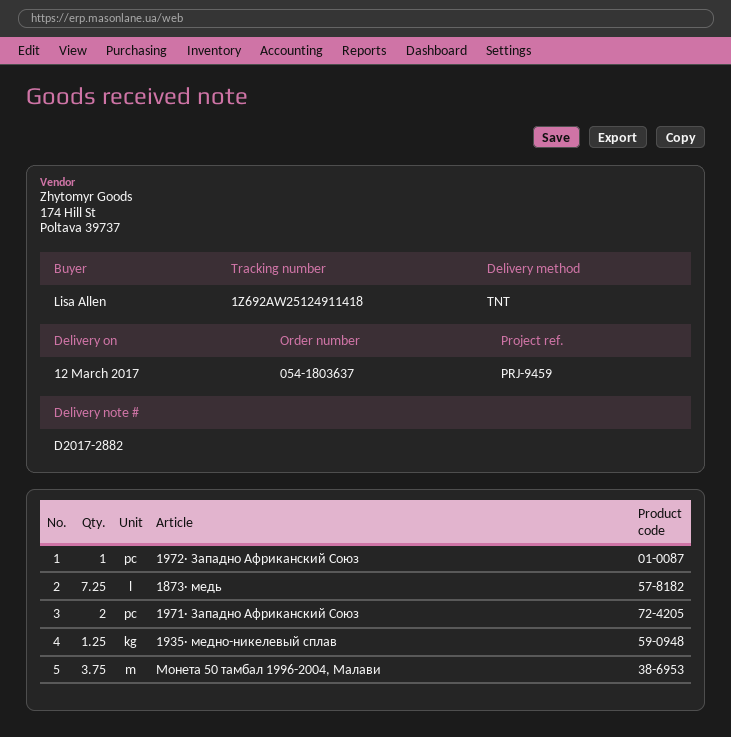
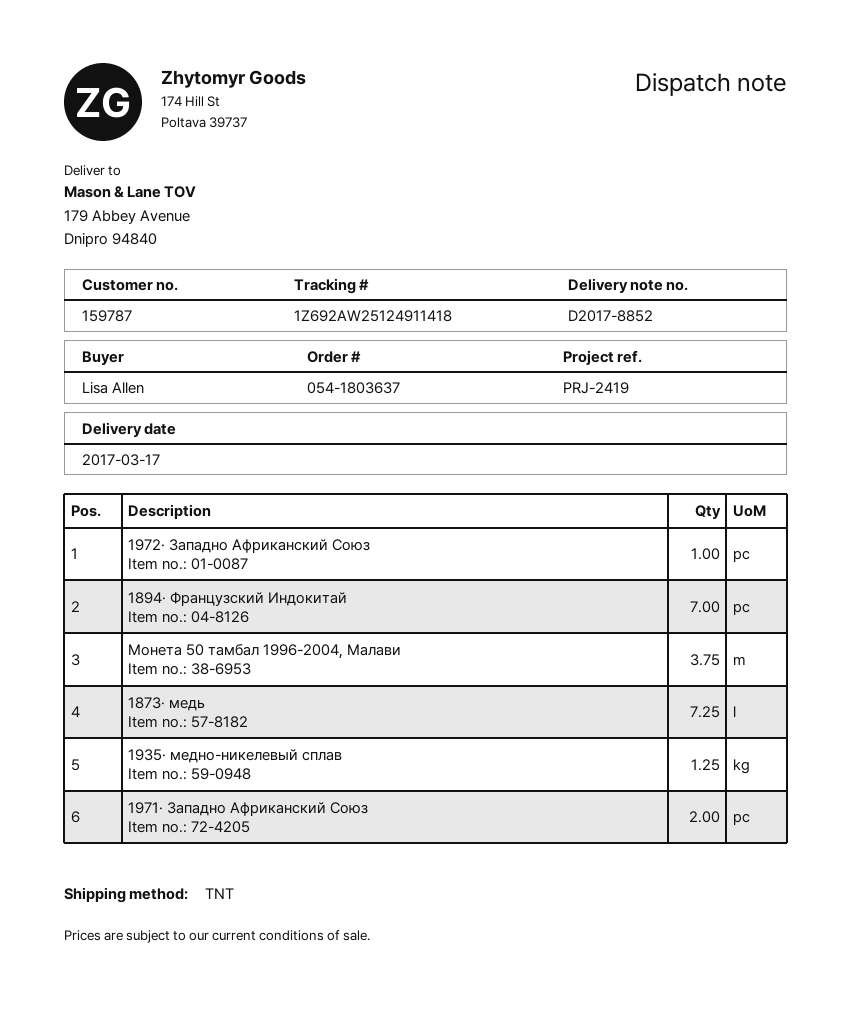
delivery note number: D2017-2882 -> D2017-8852
delivery date: 2017-03-12 -> 2017-03-17
reference: PRJ-9459 -> PRJ-2419
1894· Французский Индокитай: none -> 7

